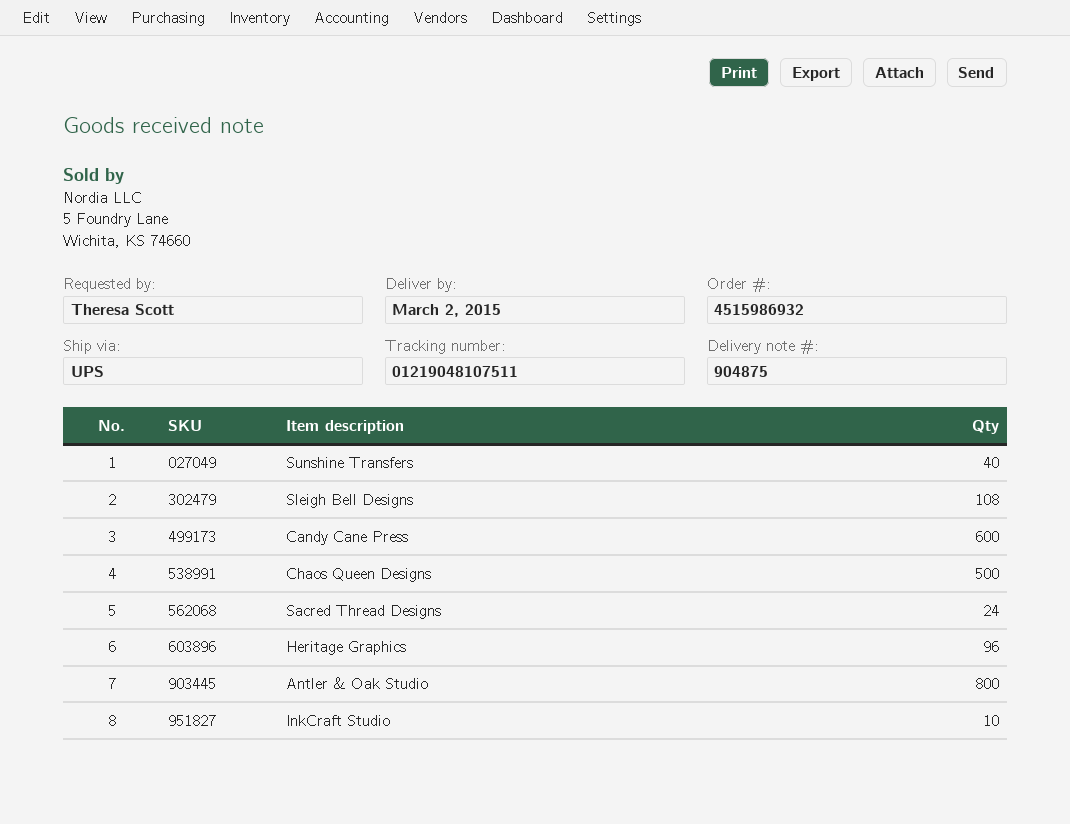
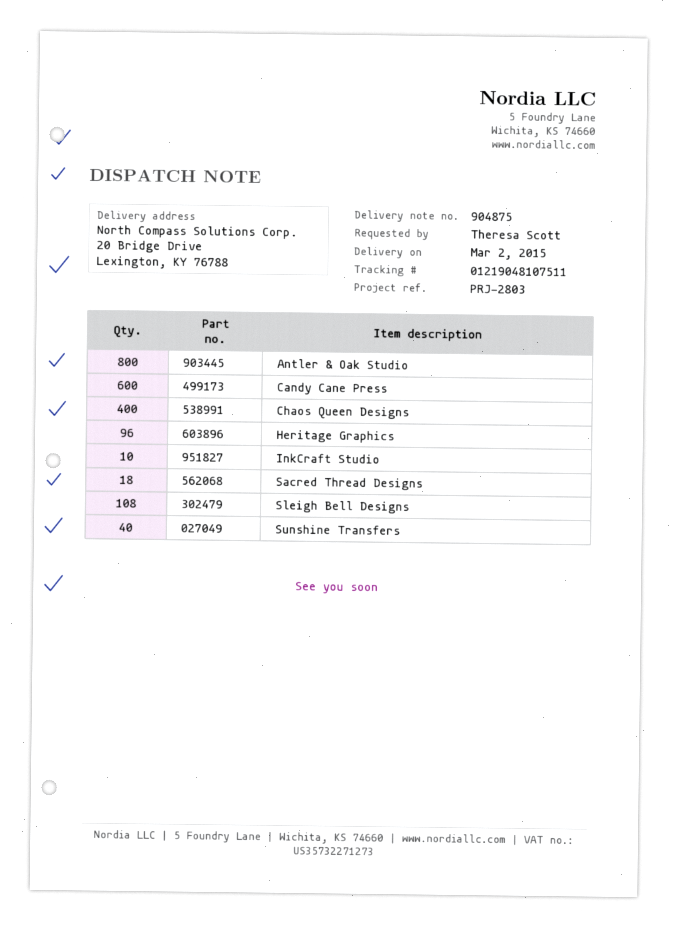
Chaos Queen Designs: 500 -> 400
Sacred Thread Designs: 24 -> 18

